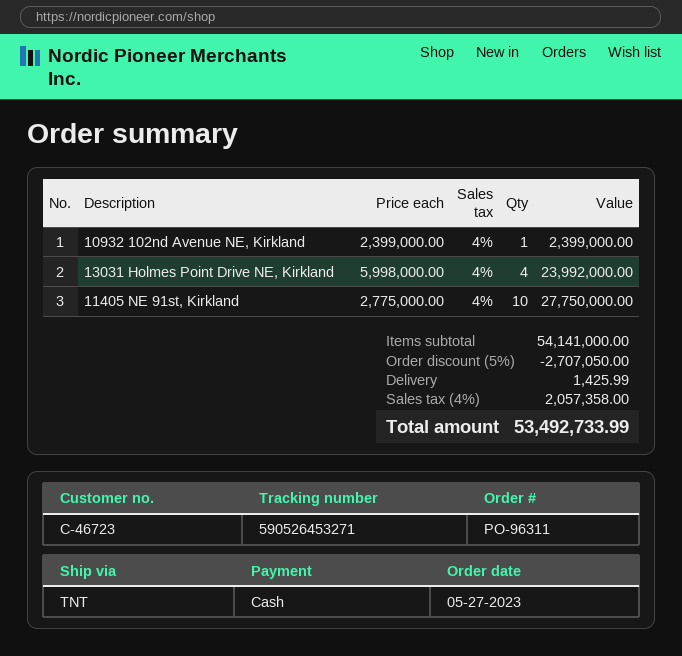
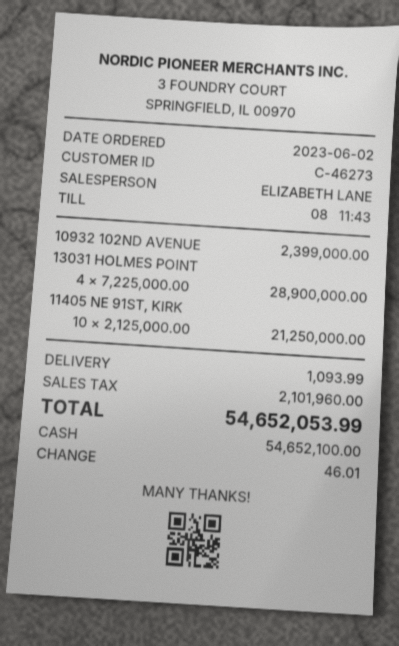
order date: 2023-05-27 -> 2023-06-02
customer number: C-46723 -> C-46273
13031 Holmes Point Drive NE, Kirkland: 4 x 5998000.00 = 23992000.00 -> 4 x 7225000.00 = 28900000.00
11405 NE 91st, Kirkland: 10 x 2775000.00 = 27750000.00 -> 10 x 2125000.00 = 21250000.00
discount: 5% = 2707050.00 -> none
shipping: 1425.99 -> 1093.99
tax: 2057358.00 -> 2101960.00
total: 53492733.99 -> 54652053.99

